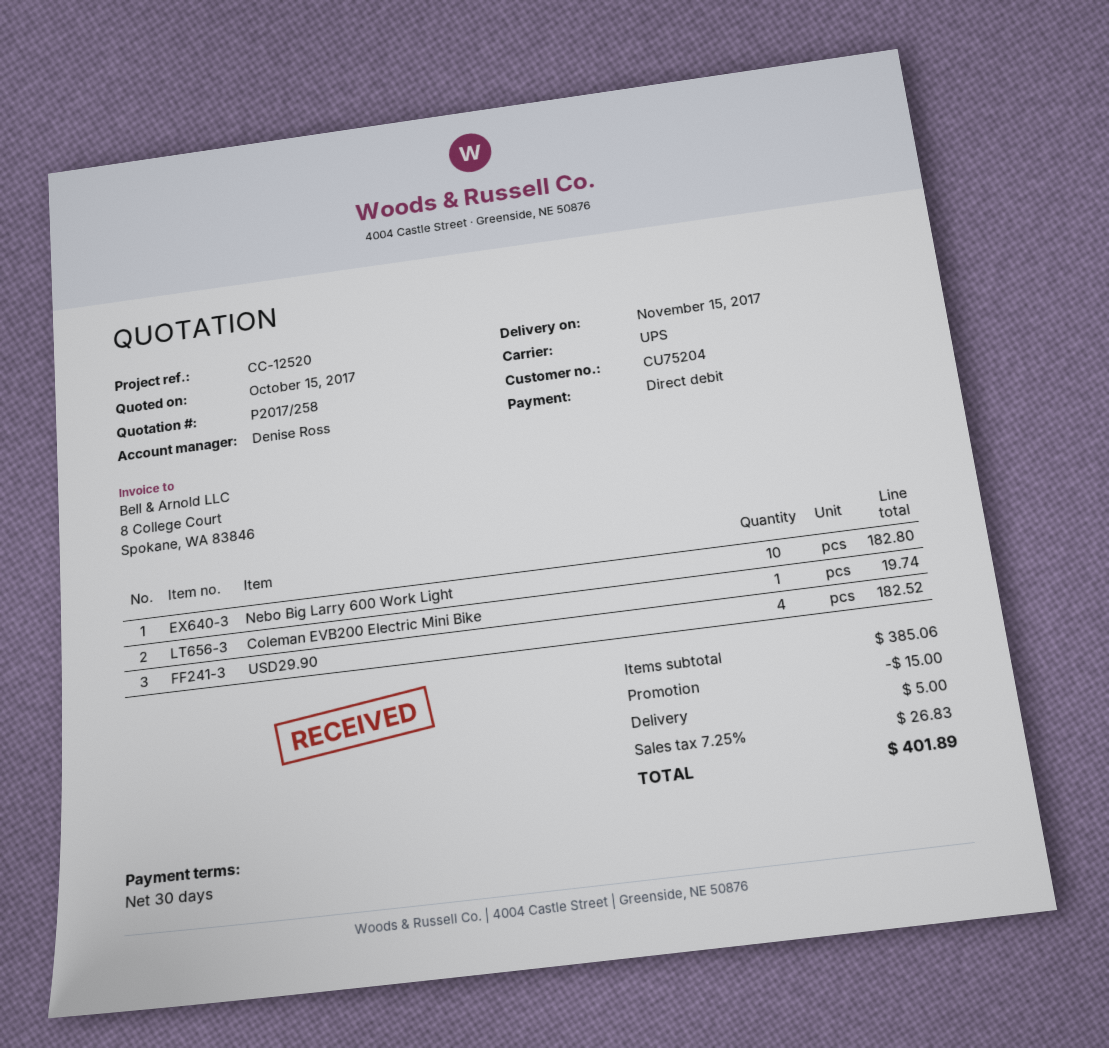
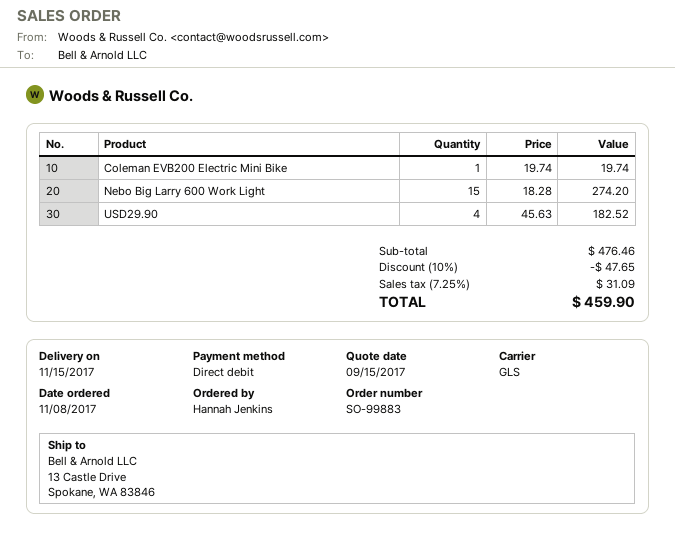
quote date: 2017-10-15 -> 2017-09-15
shipping method: UPS -> GLS
Nebo Big Larry 600 Work Light: 10 for 182.80 -> 15 for 274.20
subtotal: 385.06 -> 476.46
discount: 15.00 -> 47.65
shipping: 5.00 -> none
tax: 7.25% = 26.83 -> 7.25% = 31.09
total: 401.89 -> 459.90

